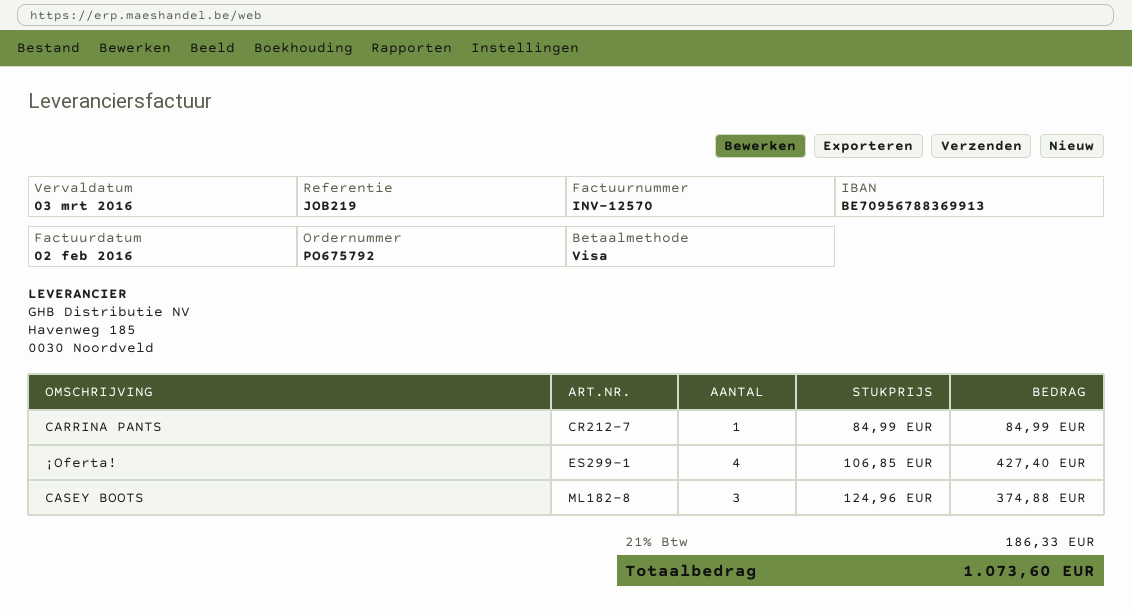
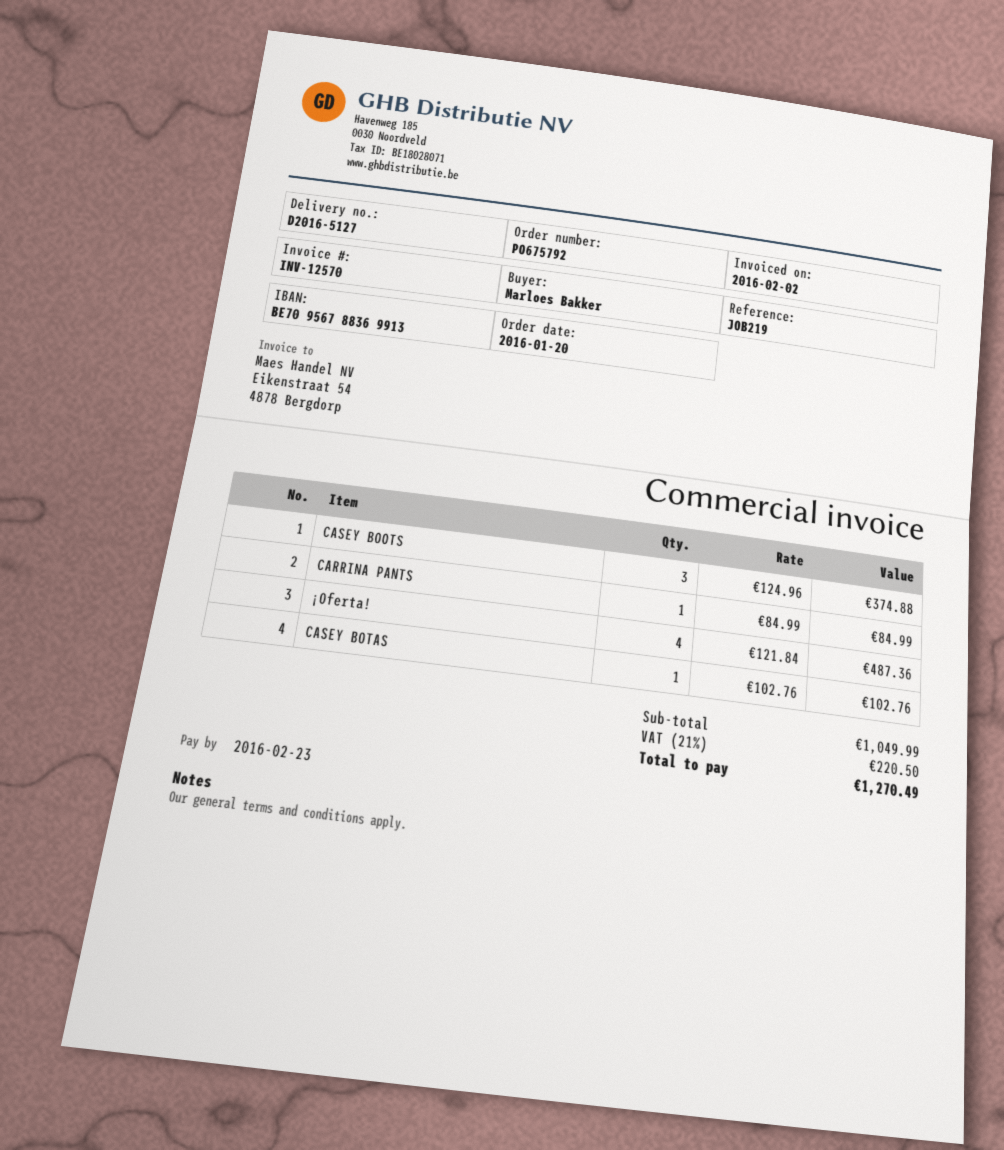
due date: 2016-03-03 -> 2016-02-23
¡Oferta!: 4 x 106.85 = 427.40 -> 4 x 121.84 = 487.36
CASEY BOTAS: none -> 1 x 102.76 = 102.76
tax: 21% = 186.33 -> 21% = 220.50
total: 1073.60 -> 1270.49

